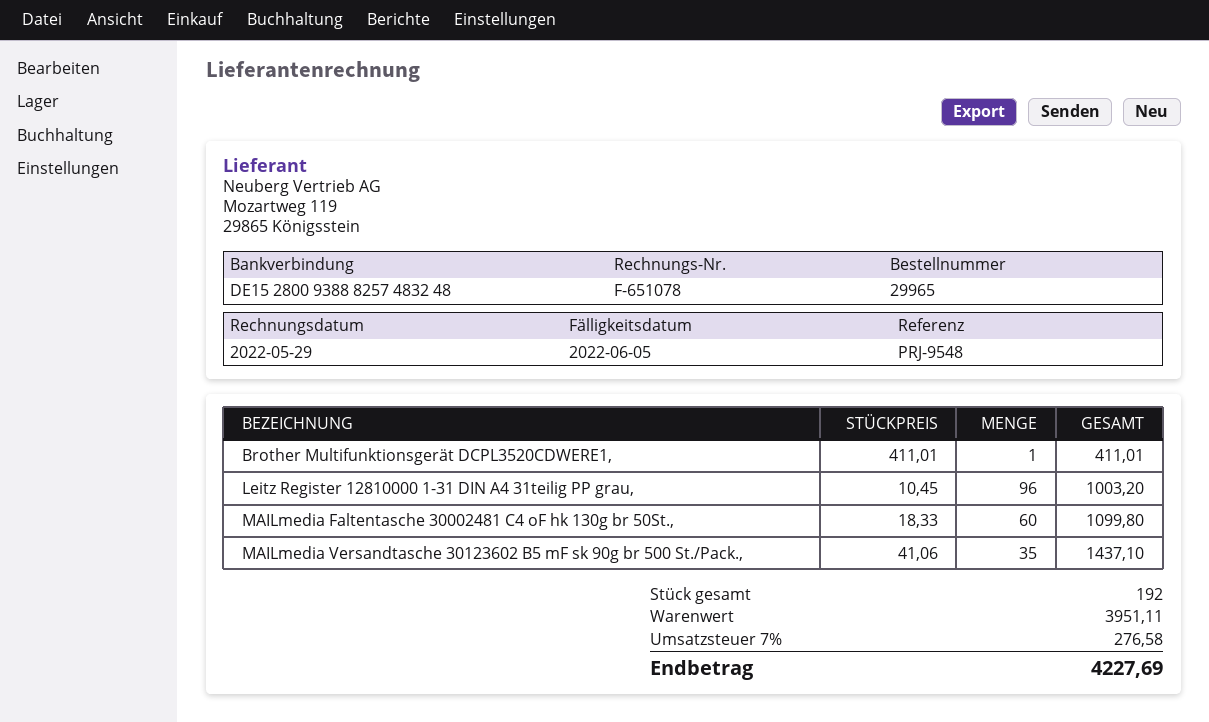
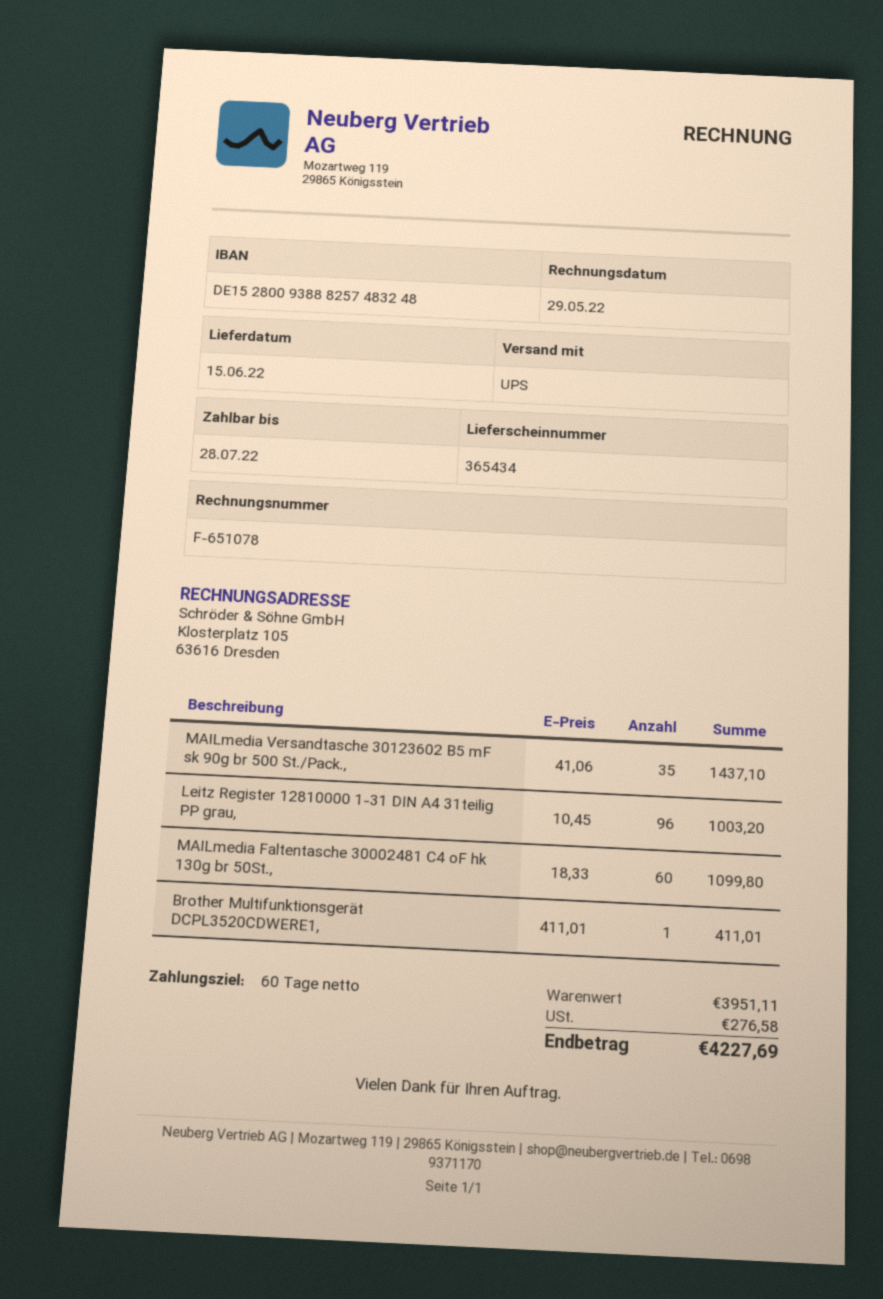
due date: 2022-06-05 -> 2022-07-28

